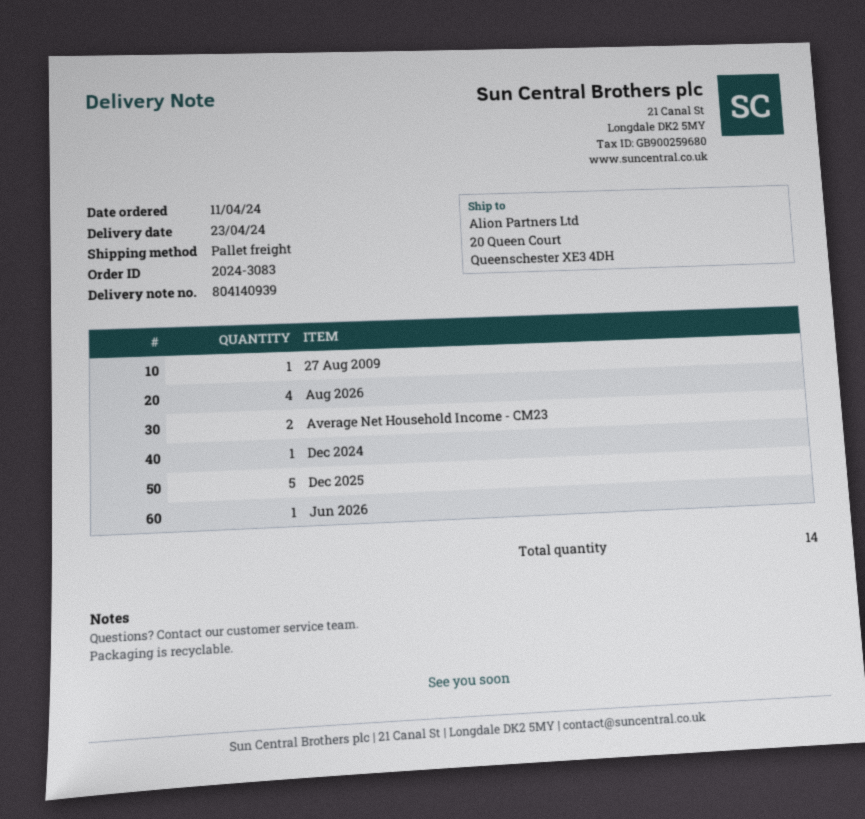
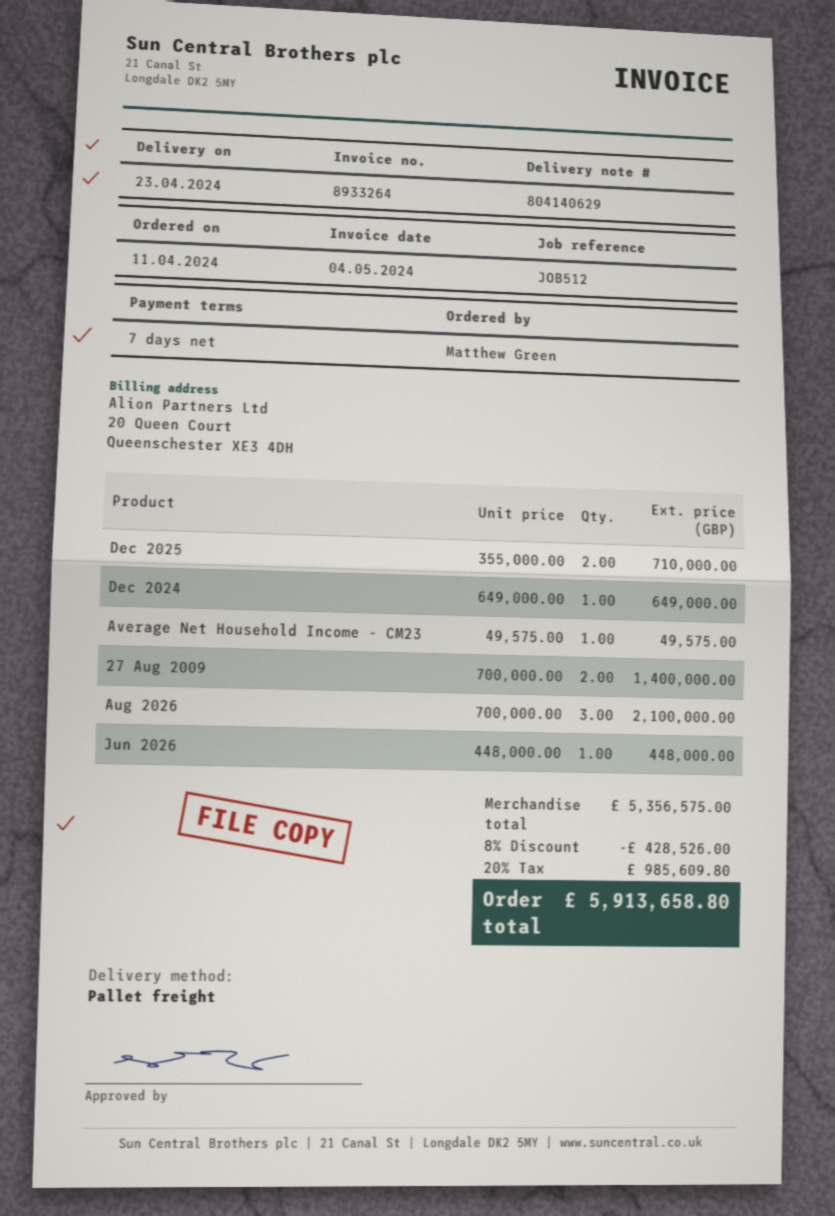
delivery note number: 804140939 -> 804140629
27 Aug 2009: 1 -> 2
Aug 2026: 4 -> 3
Average Net Household Income - CM23: 2 -> 1
Dec 2025: 5 -> 2

